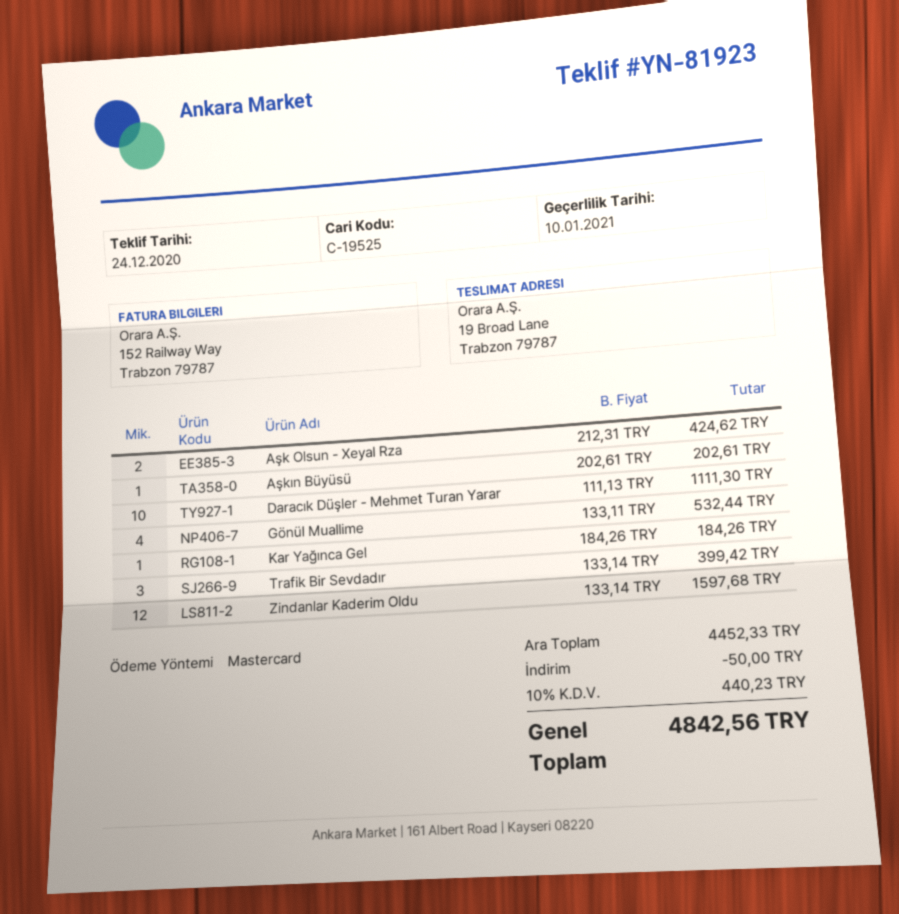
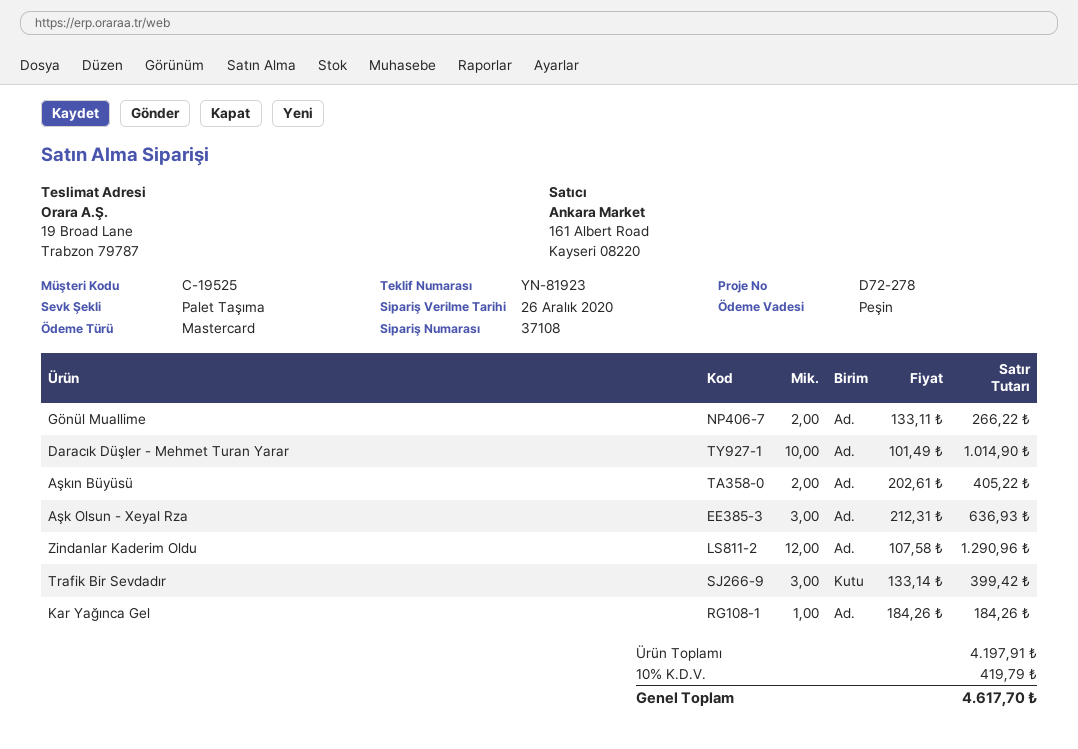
Aşk Olsun - Xeyal Rza: 2 x 212.31 = 424.62 -> 3 x 212.31 = 636.93
Aşkın Büyüsü: 1 x 202.61 = 202.61 -> 2 x 202.61 = 405.22
Daracık Düşler - Mehmet Turan Yarar: 10 x 111.13 = 1111.30 -> 10 x 101.49 = 1014.90
Gönül Muallime: 4 x 133.11 = 532.44 -> 2 x 133.11 = 266.22
Zindanlar Kaderim Oldu: 12 x 133.14 = 1597.68 -> 12 x 107.58 = 1290.96
subtotal: 4452.33 -> 4197.91
discount: 50.00 -> none
tax: 10% = 440.23 -> 10% = 419.79
total: 4842.56 -> 4617.70

